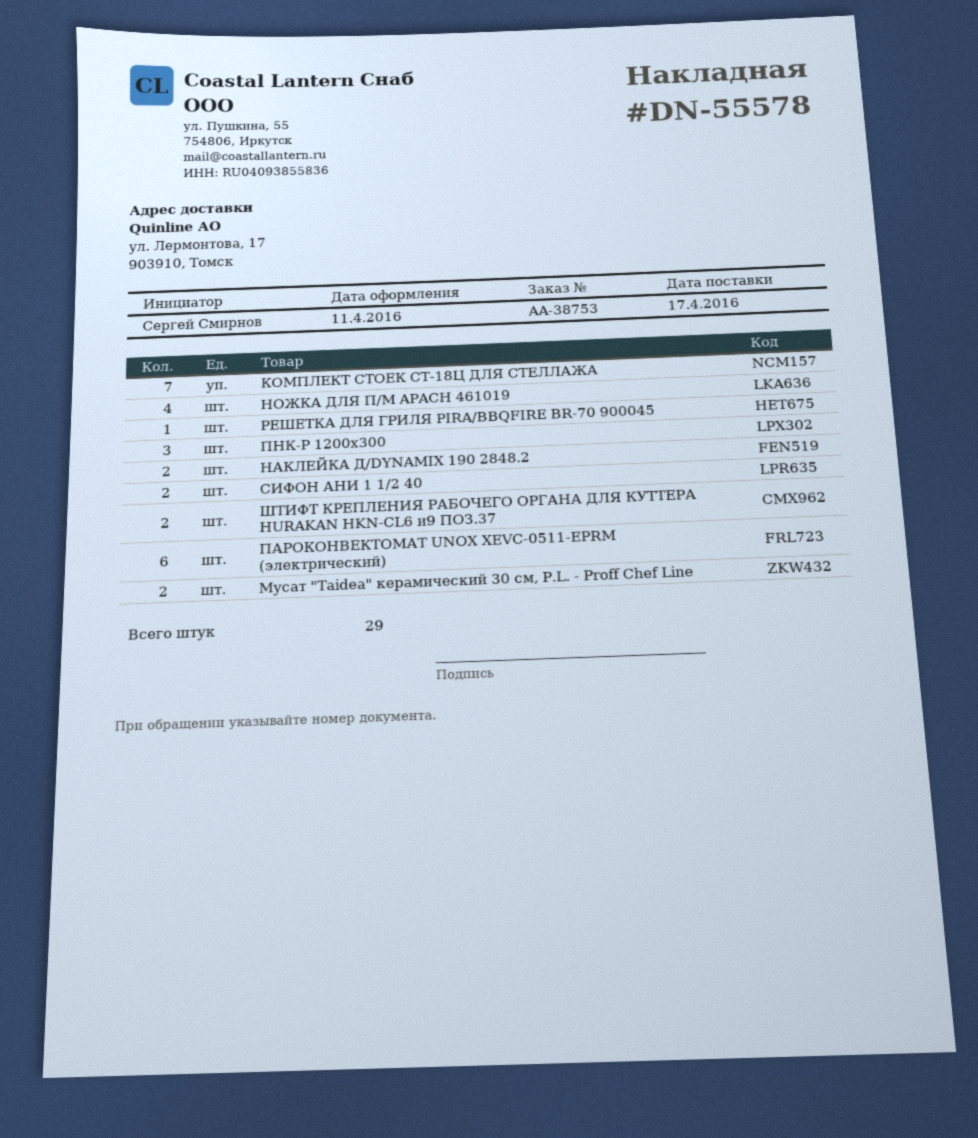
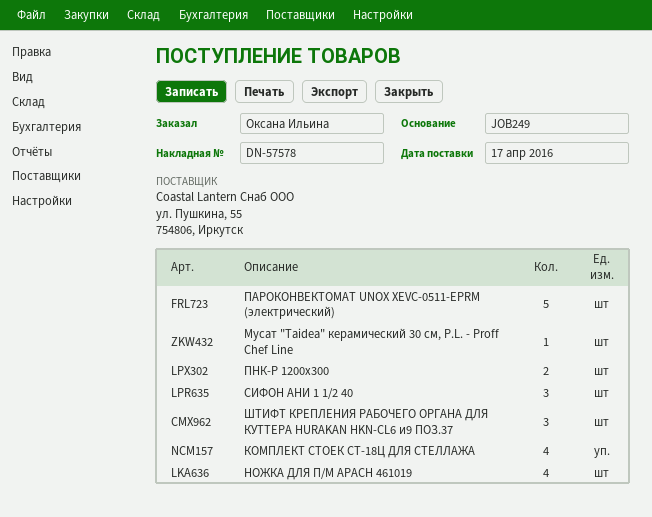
delivery note number: DN-55578 -> DN-57578
ordered by: Сергей Смирнов -> Оксана Ильина
КОМПЛЕКТ СТОЕК СТ-18Ц ДЛЯ СТЕЛЛАЖА: 7 -> 4
РЕШЕТКА ДЛЯ ГРИЛЯ PIRA/BBQFIRE BR-70 900045: 1 -> none
ПНК-Р 1200x300: 3 -> 2
НАКЛЕЙКА Д/DYNAMIX 190 2848.2: 2 -> none
СИФОН АНИ 1 1/2 40: 2 -> 3
ШТИФТ КРЕПЛЕНИЯ РАБОЧЕГО ОРГАНА ДЛЯ КУТТЕРА HURAKAN HKN-CL6 и9 ПОЗ.37: 2 -> 3
ПАРОКОНВЕКТОМАТ UNOX XEVC-0511-EPRM (электрический): 6 -> 5
Мусат "Taidea" керамический 30 см, P.L. - Proff Chef Line: 2 -> 1

